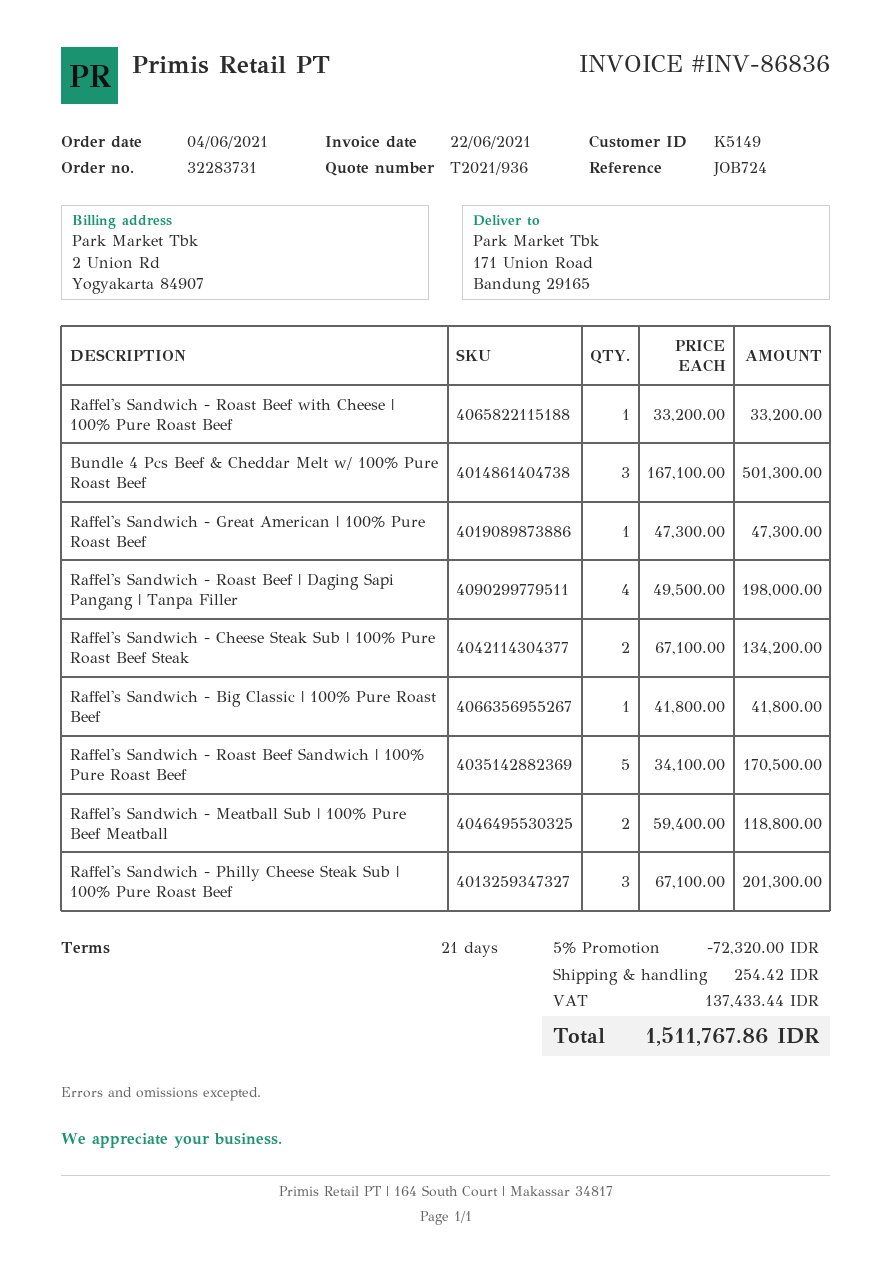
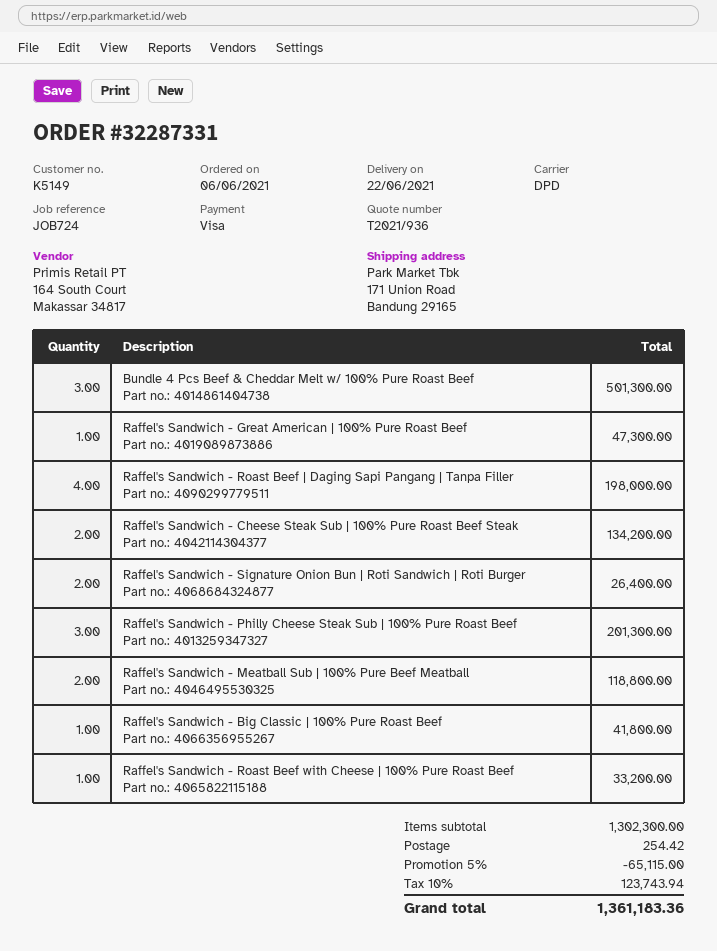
order number: 32283731 -> 32287331
order date: 2021-06-04 -> 2021-06-06
Raffel's Sandwich - Roast Beef Sandwich | 100% Pure Roast Beef: 5 for 170500.00 -> none
Raffel's Sandwich - Signature Onion Bun | Roti Sandwich | Roti Burger: none -> 2 for 26400.00
discount: 5% = 72320.00 -> 5% = 65115.00
tax: 137433.44 -> 123743.94
total: 1511767.86 -> 1361183.36

